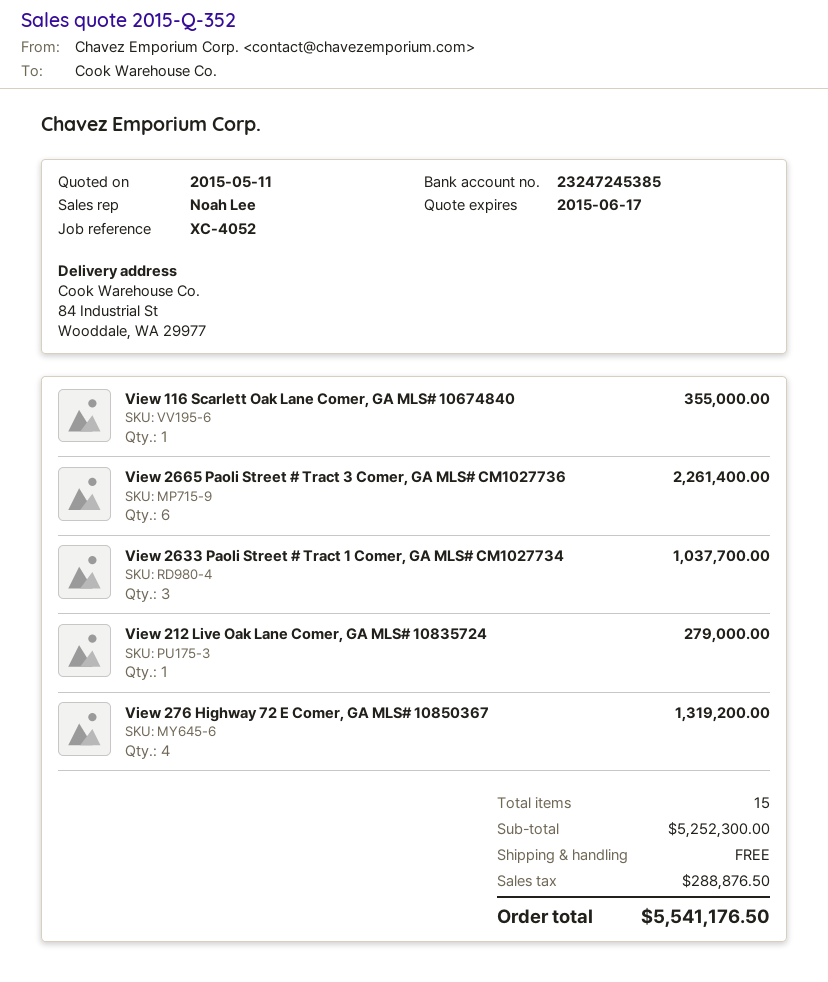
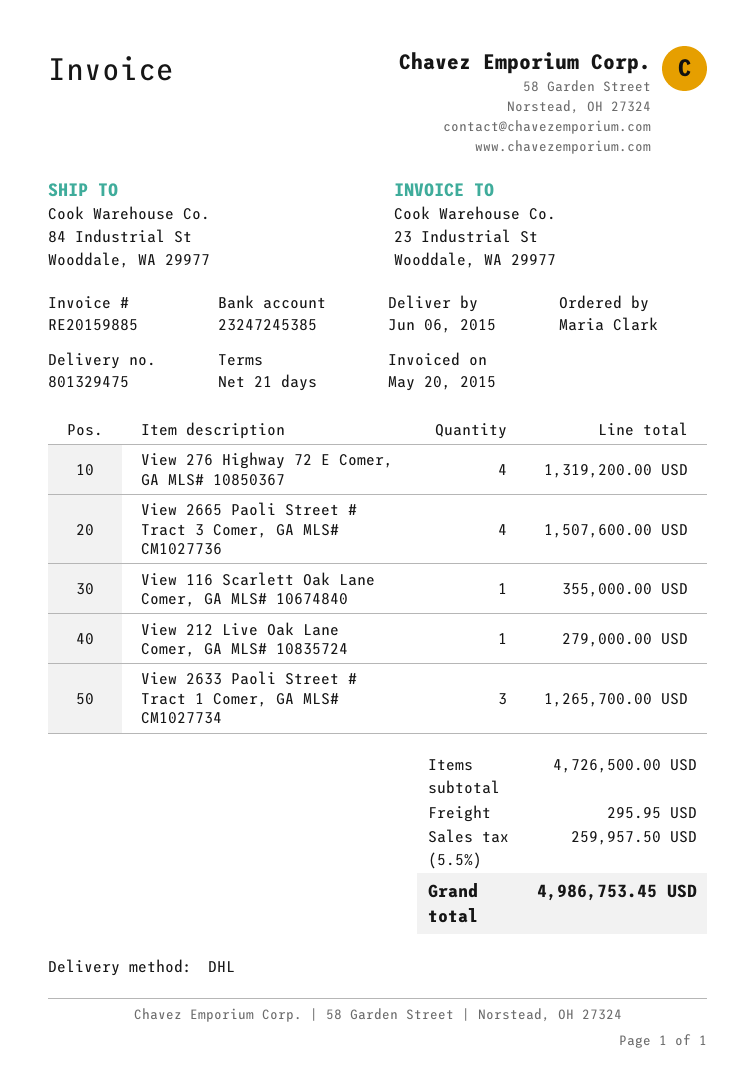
View 2665 Paoli Street # Tract 3 Comer, GA MLS# CM1027736: 6 for 2261400.00 -> 4 for 1507600.00
View 2633 Paoli Street # Tract 1 Comer, GA MLS# CM1027734: 3 for 1037700.00 -> 3 for 1265700.00
subtotal: 5252300.00 -> 4726500.00
shipping: 0.00 -> 295.95
tax: 288876.50 -> 259957.50
total: 5541176.50 -> 4986753.45

